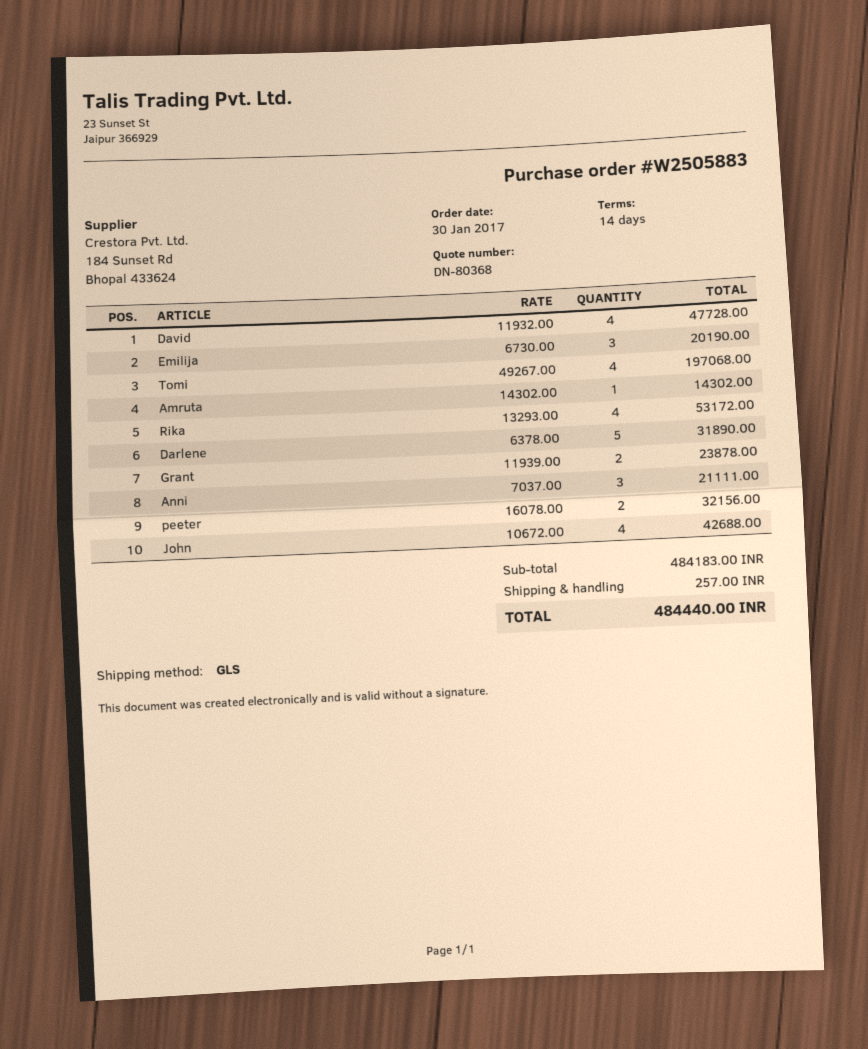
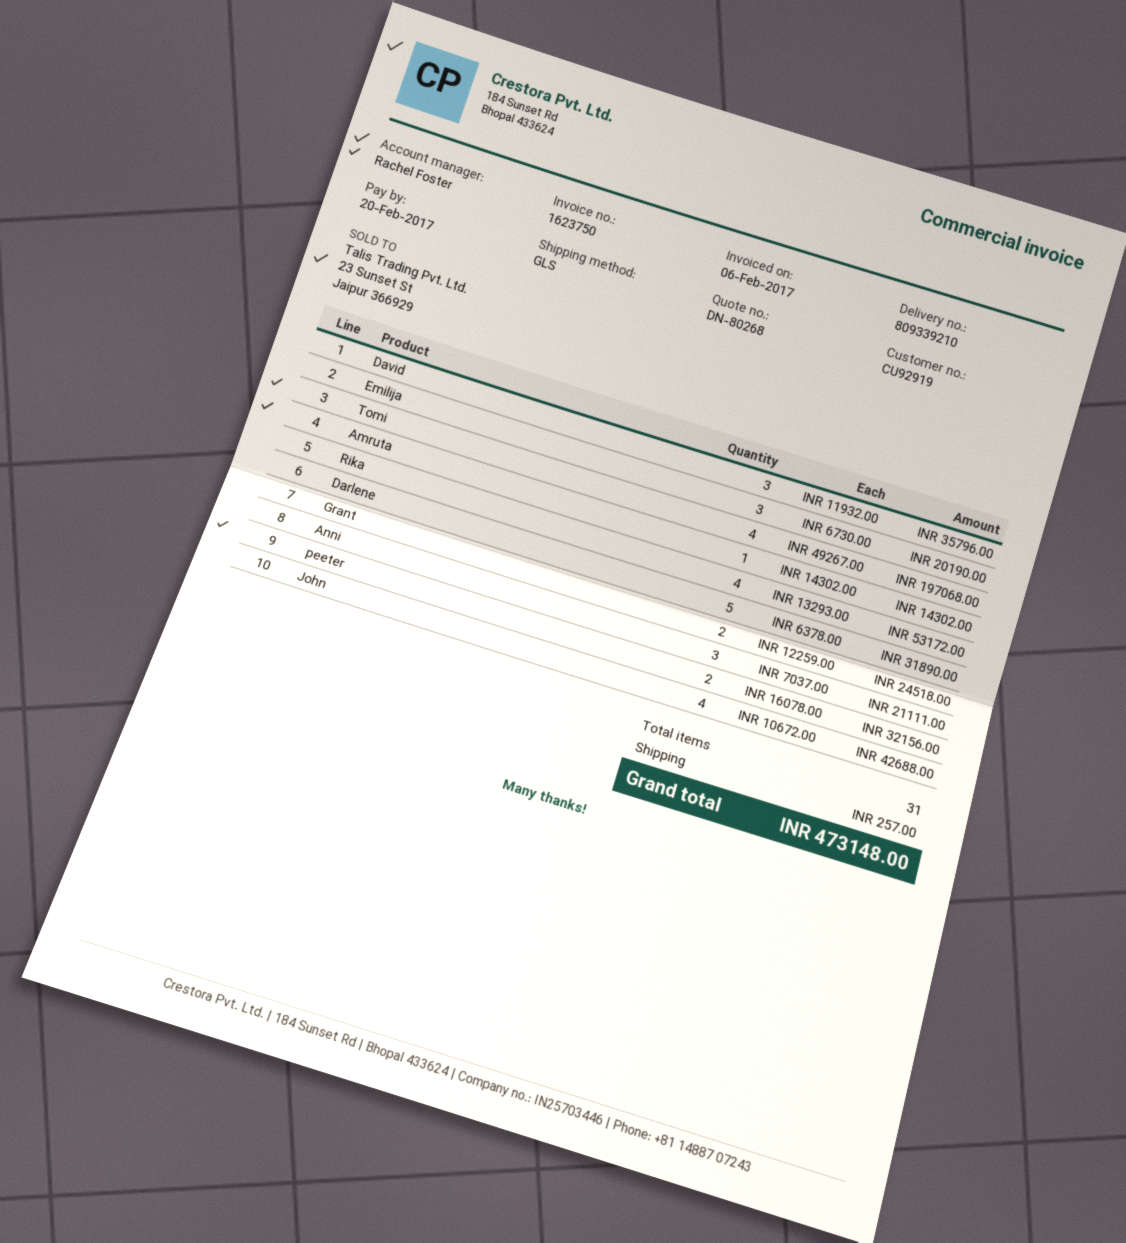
quote number: DN-80368 -> DN-80268
David: 4 x 11932.00 = 47728.00 -> 3 x 11932.00 = 35796.00
Grant: 2 x 11939.00 = 23878.00 -> 2 x 12259.00 = 24518.00
total: 484440.00 -> 473148.00

